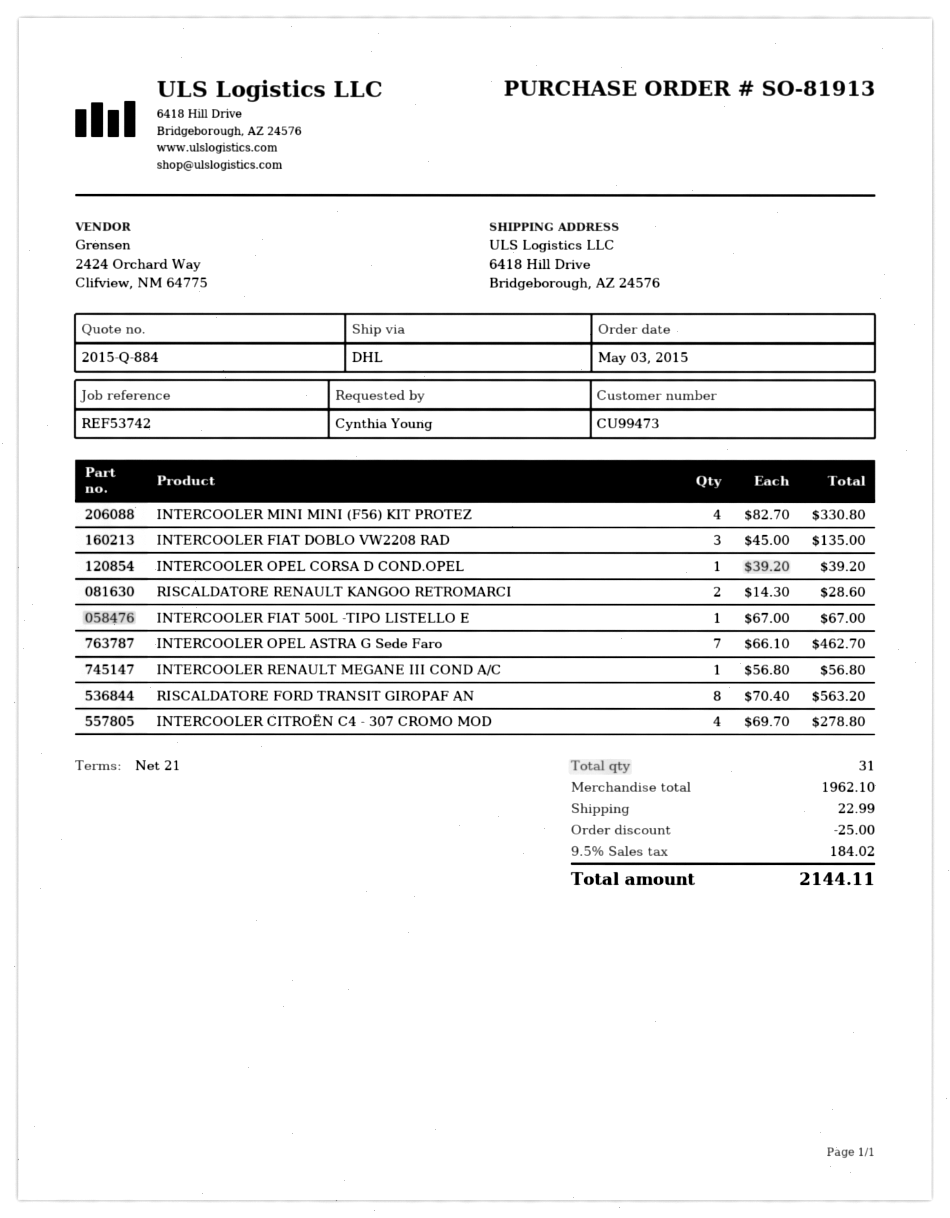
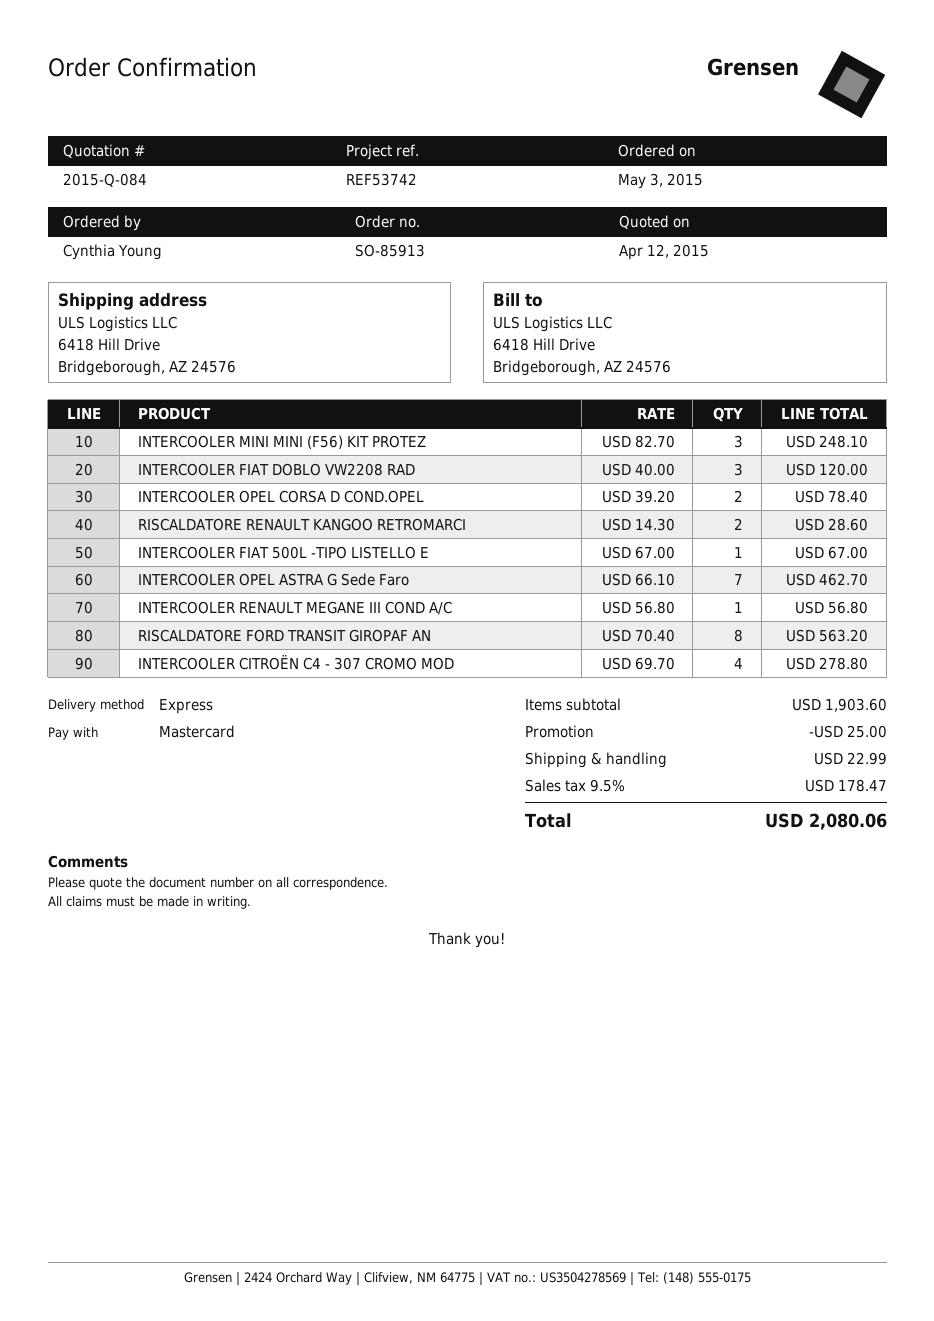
quote number: 2015-Q-884 -> 2015-Q-084
order number: SO-81913 -> SO-85913
shipping method: DHL -> express
INTERCOOLER MINI MINI (F56) KIT PROTEZ: 4 x 82.70 = 330.80 -> 3 x 82.70 = 248.10
INTERCOOLER FIAT DOBLO VW2208 RAD: 3 x 45.00 = 135.00 -> 3 x 40.00 = 120.00
INTERCOOLER OPEL CORSA D COND.OPEL: 1 x 39.20 = 39.20 -> 2 x 39.20 = 78.40
subtotal: 1962.10 -> 1903.60
tax: 9.5% = 184.02 -> 9.5% = 178.47
total: 2144.11 -> 2080.06

